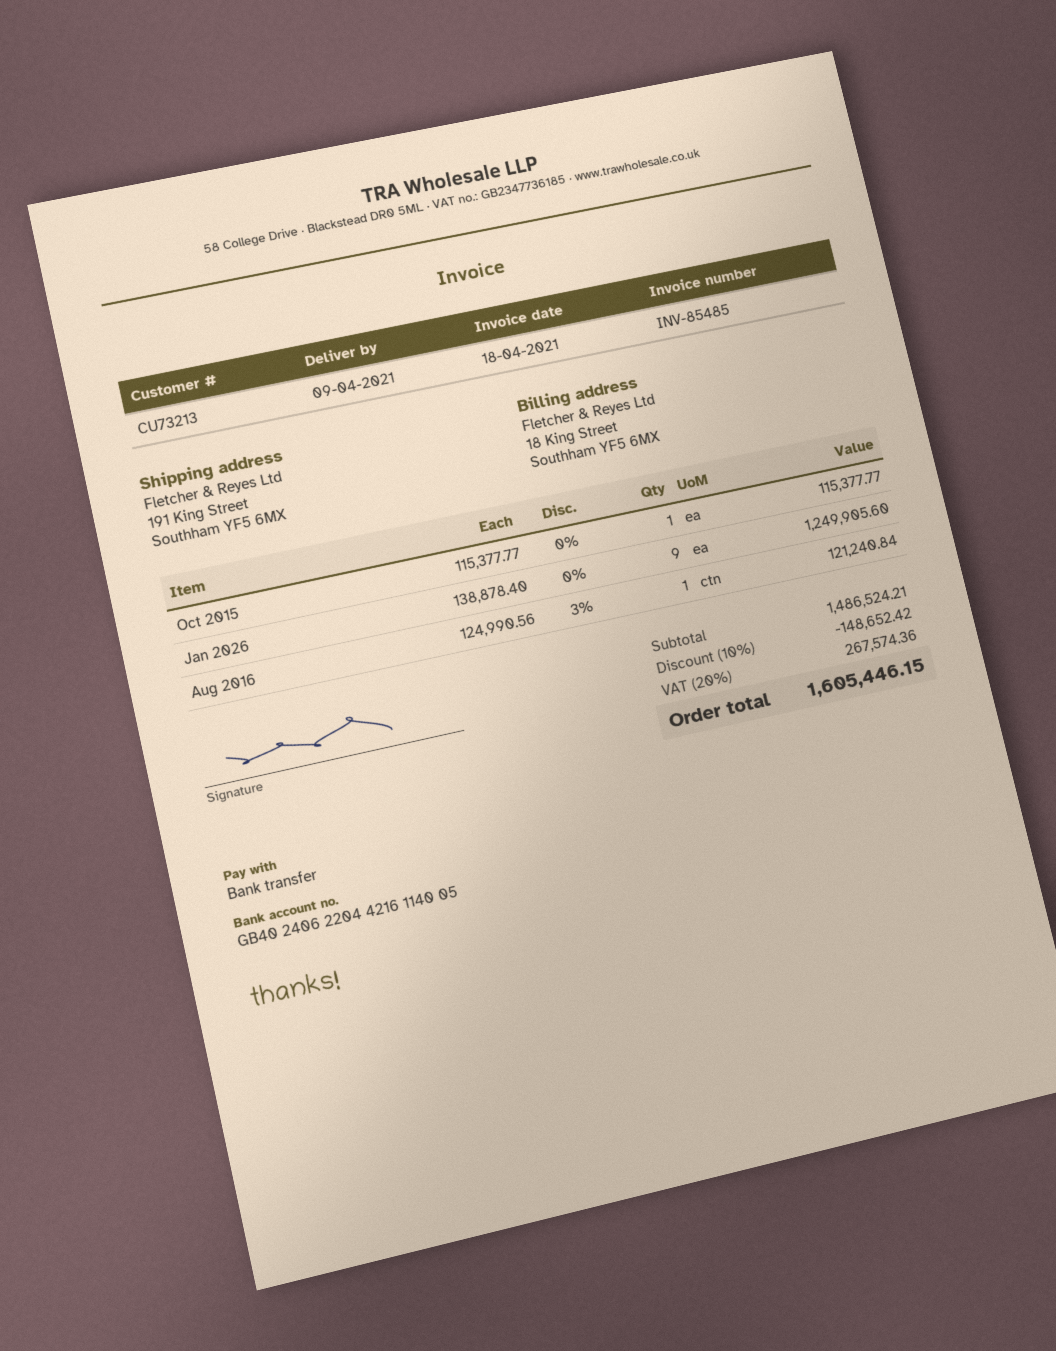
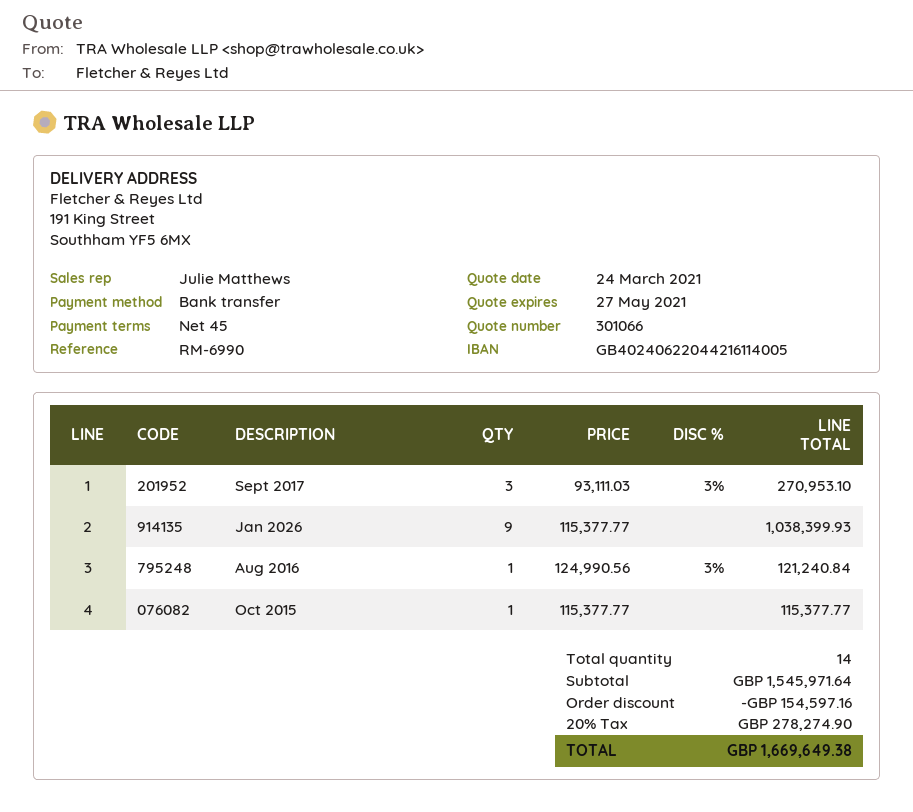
Jan 2026: 9 x 138878.40 = 1249905.60 -> 9 x 115377.77 = 1038399.93
Sept 2017: none -> 3 x 93111.03 - 3% = 270953.10
subtotal: 1486524.21 -> 1545971.64
discount: 148652.42 -> 154597.16
tax: 20% = 267574.36 -> 20% = 278274.90
total: 1605446.15 -> 1669649.38

